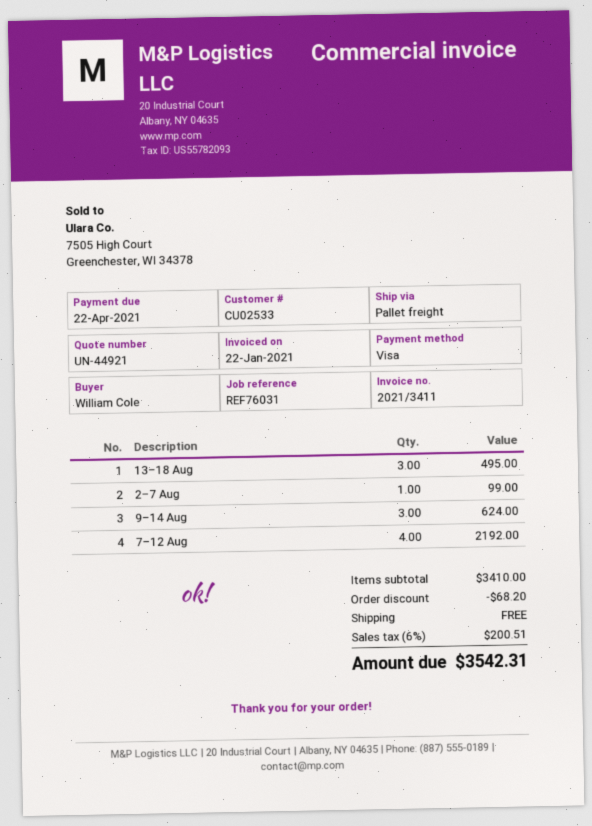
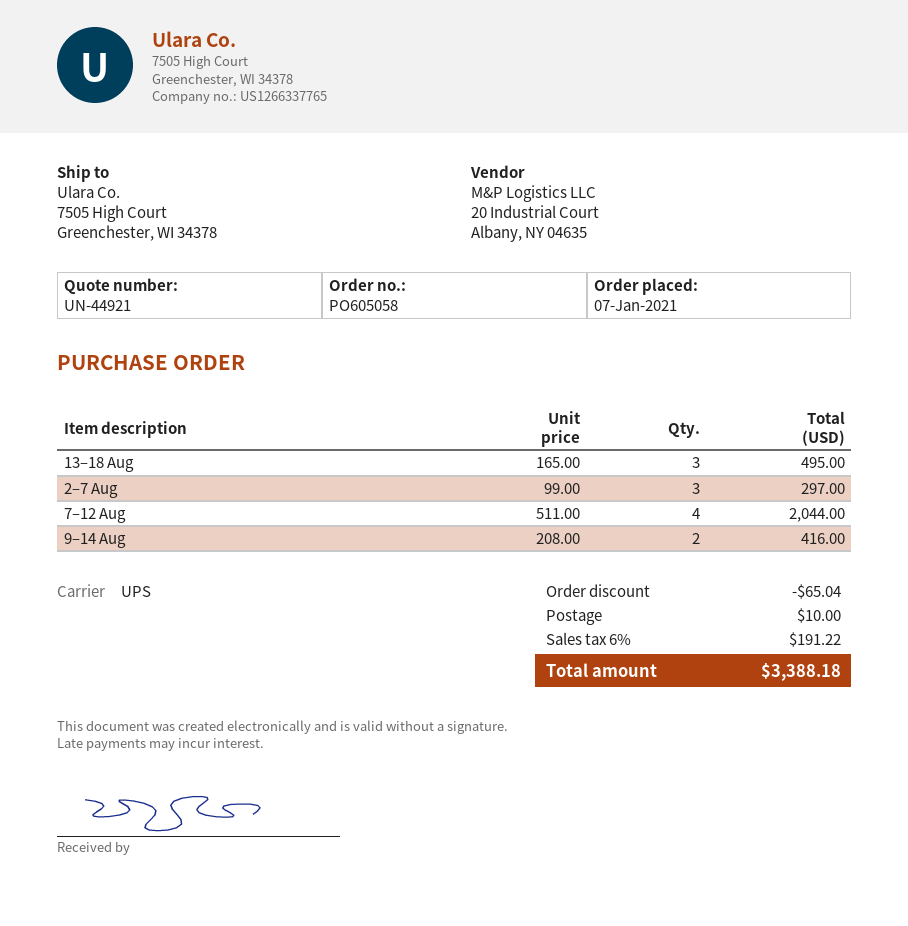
shipping method: pallet freight -> UPS
2–7 Aug: 1 for 99.00 -> 3 for 297.00
9–14 Aug: 3 for 624.00 -> 2 for 416.00
7–12 Aug: 4 for 2192.00 -> 4 for 2044.00
discount: 68.20 -> 65.04
shipping: 0.00 -> 10.00
tax: 6% = 200.51 -> 6% = 191.22
total: 3542.31 -> 3388.18

